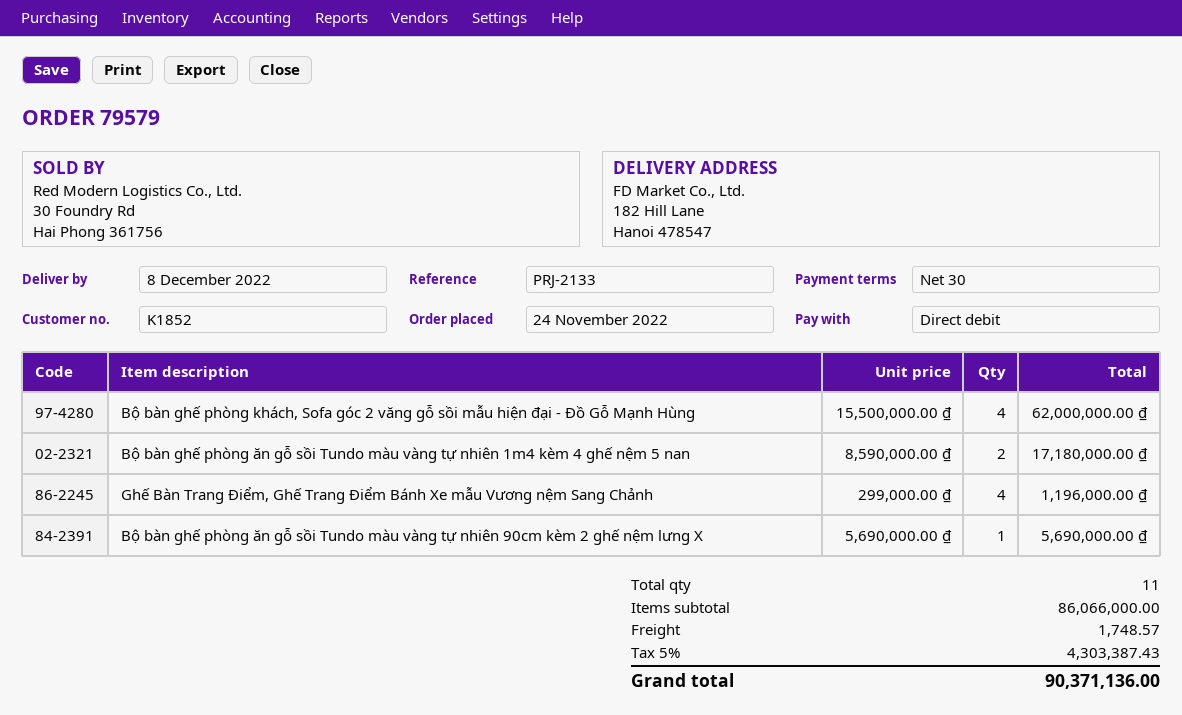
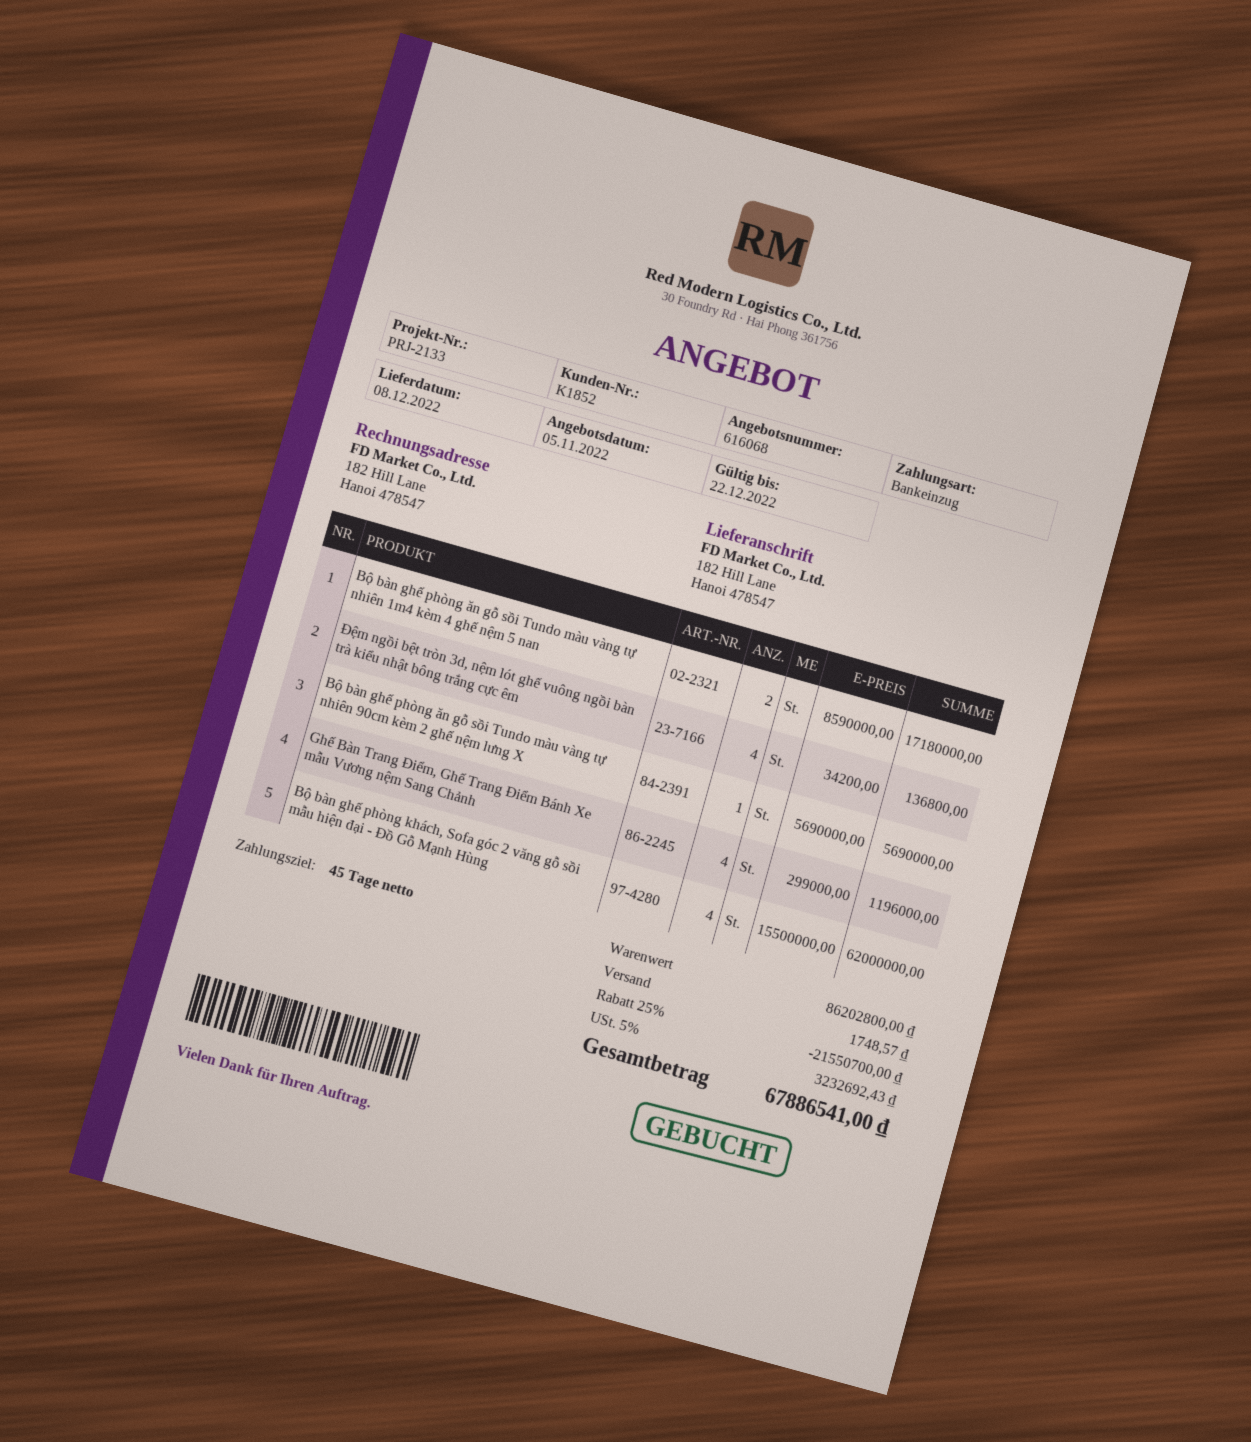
payment terms: 30 days -> 45 days
Đệm ngồi bệt tròn 3d, nệm lót ghế vuông ngồi bàn trà kiểu nhật bông trắng cực êm: none -> 4 x 34200.00 = 136800.00
subtotal: 86066000.00 -> 86202800.00
discount: none -> 25% = 21550700.00
tax: 5% = 4303387.43 -> 5% = 3232692.43
total: 90371136.00 -> 67886541.00

